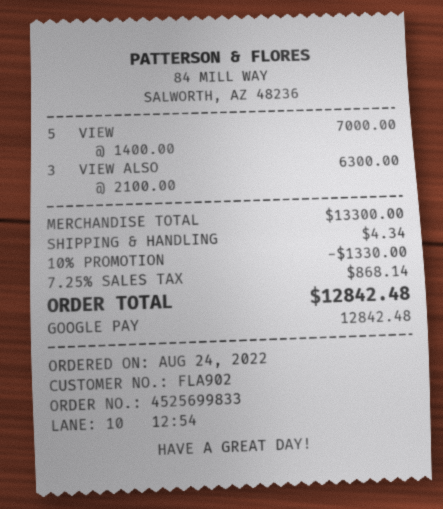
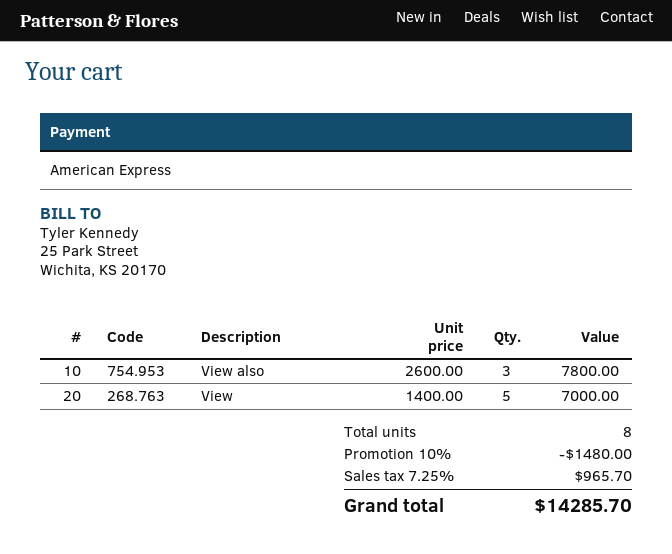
payment method: Google Pay -> American Express
VIEW ALSO: 3 x 2100.00 = 6300.00 -> 3 x 2600.00 = 7800.00
discount: 10% = 1330.00 -> 10% = 1480.00
shipping: 4.34 -> none
tax: 7.25% = 868.14 -> 7.25% = 965.70
total: 12842.48 -> 14285.70

